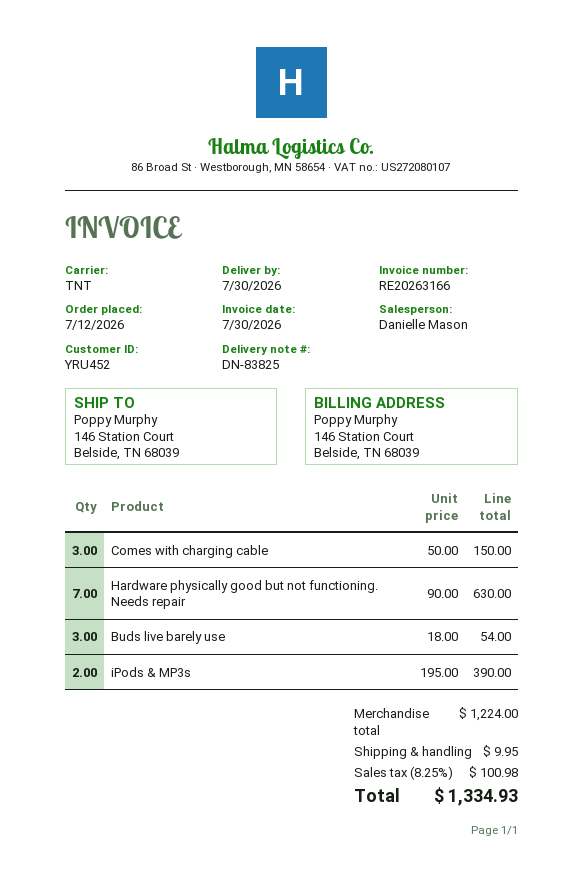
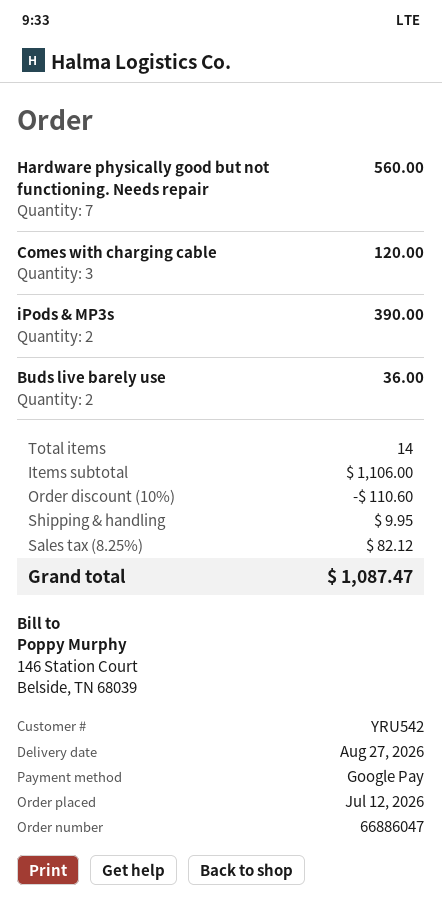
delivery date: 2026-07-30 -> 2026-08-27
customer number: YRU452 -> YRU542
Comes with charging cable: 3 for 150.00 -> 3 for 120.00
Hardware physically good but not functioning. Needs repair: 7 for 630.00 -> 7 for 560.00
Buds live barely use: 3 for 54.00 -> 2 for 36.00
subtotal: 1224.00 -> 1106.00
discount: none -> 10% = 110.60
tax: 8.25% = 100.98 -> 8.25% = 82.12
total: 1334.93 -> 1087.47

